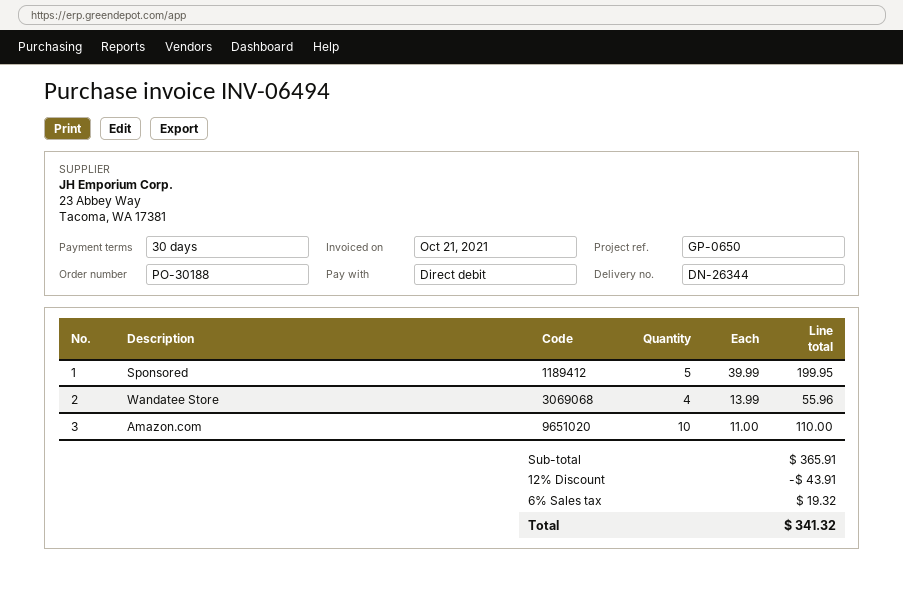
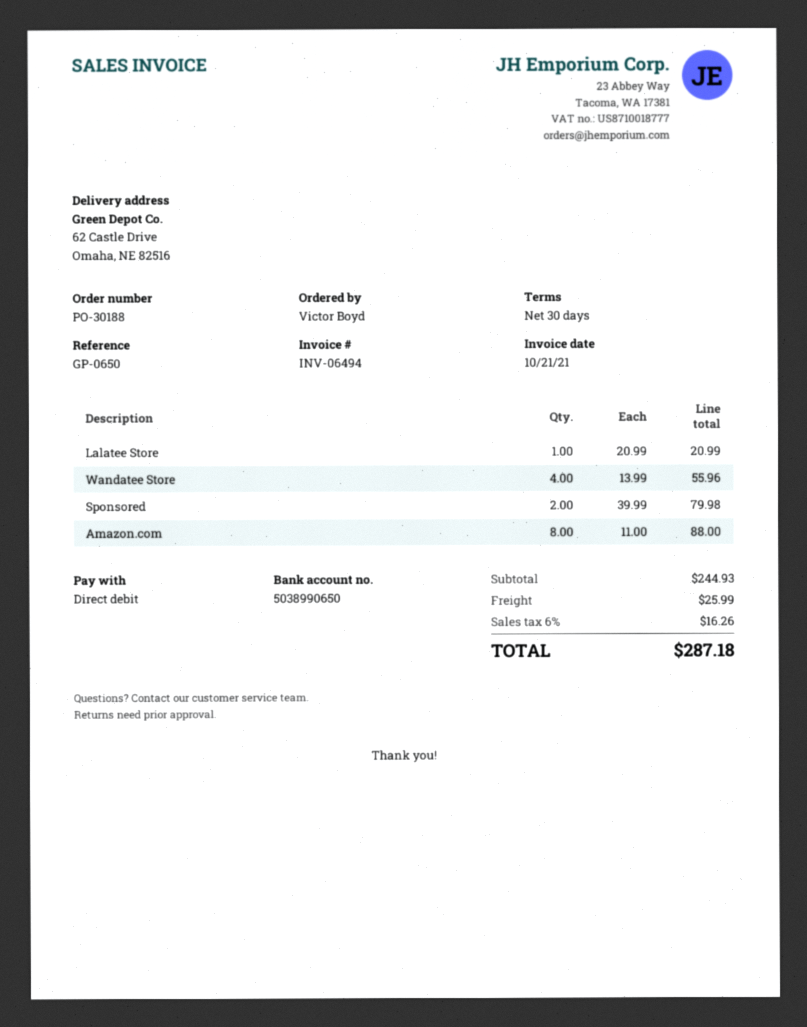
Sponsored: 5 x 39.99 = 199.95 -> 2 x 39.99 = 79.98
Amazon.com: 10 x 11.00 = 110.00 -> 8 x 11.00 = 88.00
Lalatee Store: none -> 1 x 20.99 = 20.99
subtotal: 365.91 -> 244.93
discount: 12% = 43.91 -> none
shipping: none -> 25.99
tax: 6% = 19.32 -> 6% = 16.26
total: 341.32 -> 287.18

